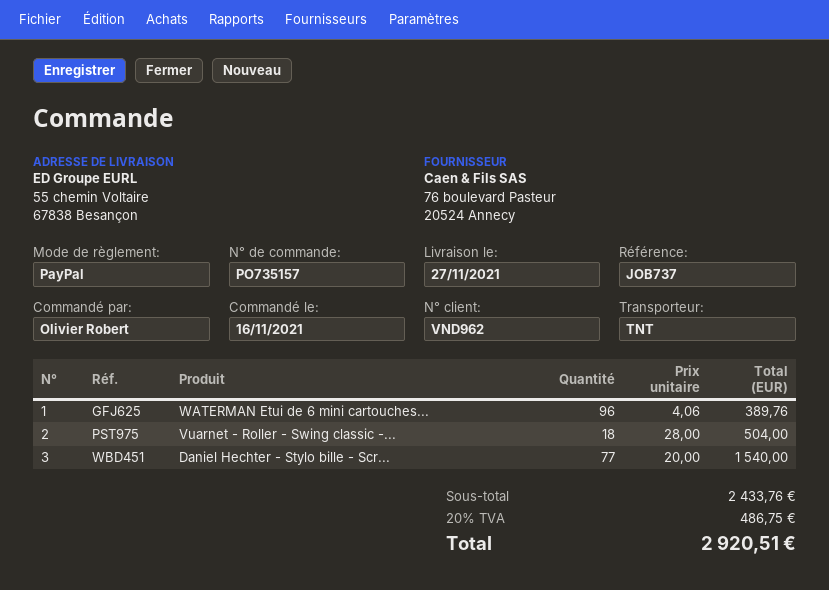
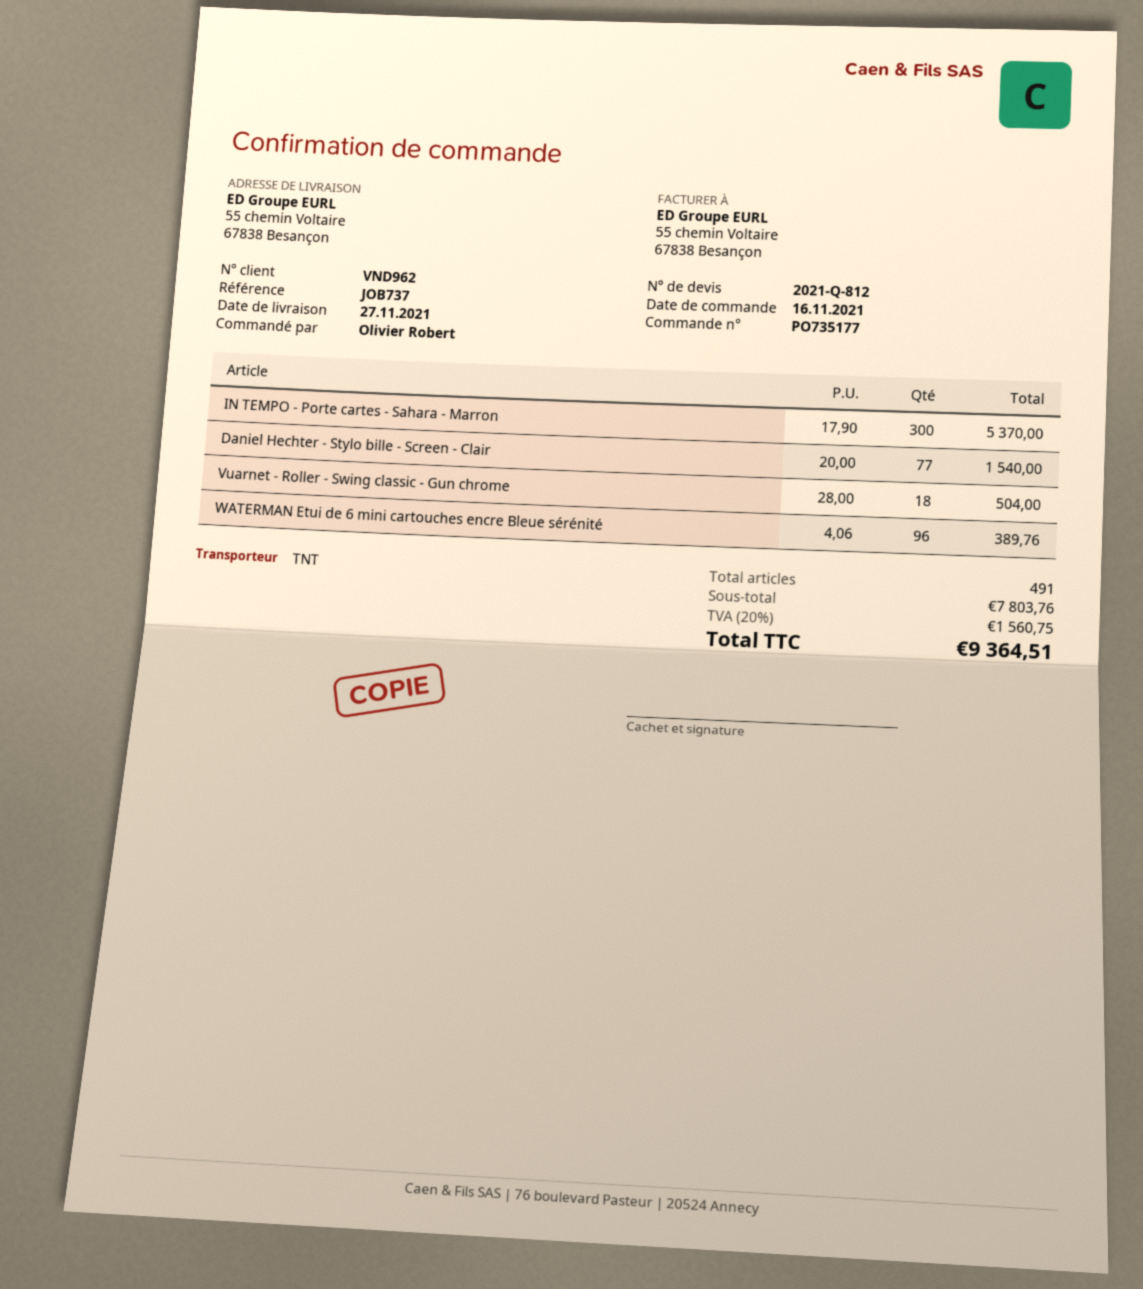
order number: PO735157 -> PO735177
IN TEMPO - Porte cartes - Sahara - Marron: none -> 300 x 17.90 = 5370.00
subtotal: 2433.76 -> 7803.76
tax: 20% = 486.75 -> 20% = 1560.75
total: 2920.51 -> 9364.51

